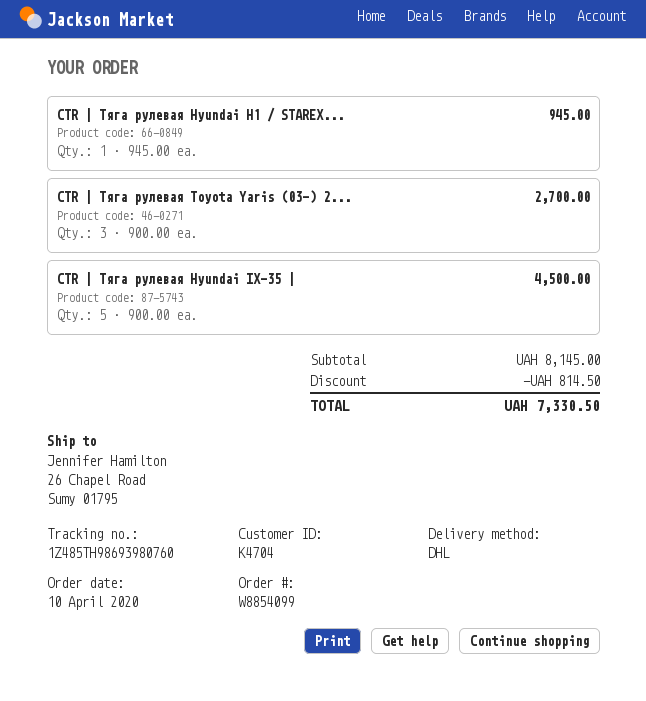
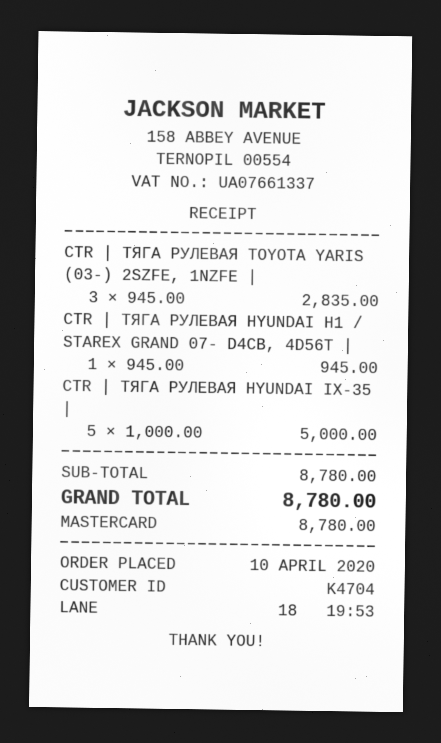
CTR | Тяга рулевая Toyota Yaris (03-) 2...: 3 x 900.00 = 2700.00 -> 3 x 945.00 = 2835.00
CTR | Тяга рулевая Hyundai IX-35 |: 5 x 900.00 = 4500.00 -> 5 x 1000.00 = 5000.00
subtotal: 8145.00 -> 8780.00
discount: 814.50 -> none
total: 7330.50 -> 8780.00

